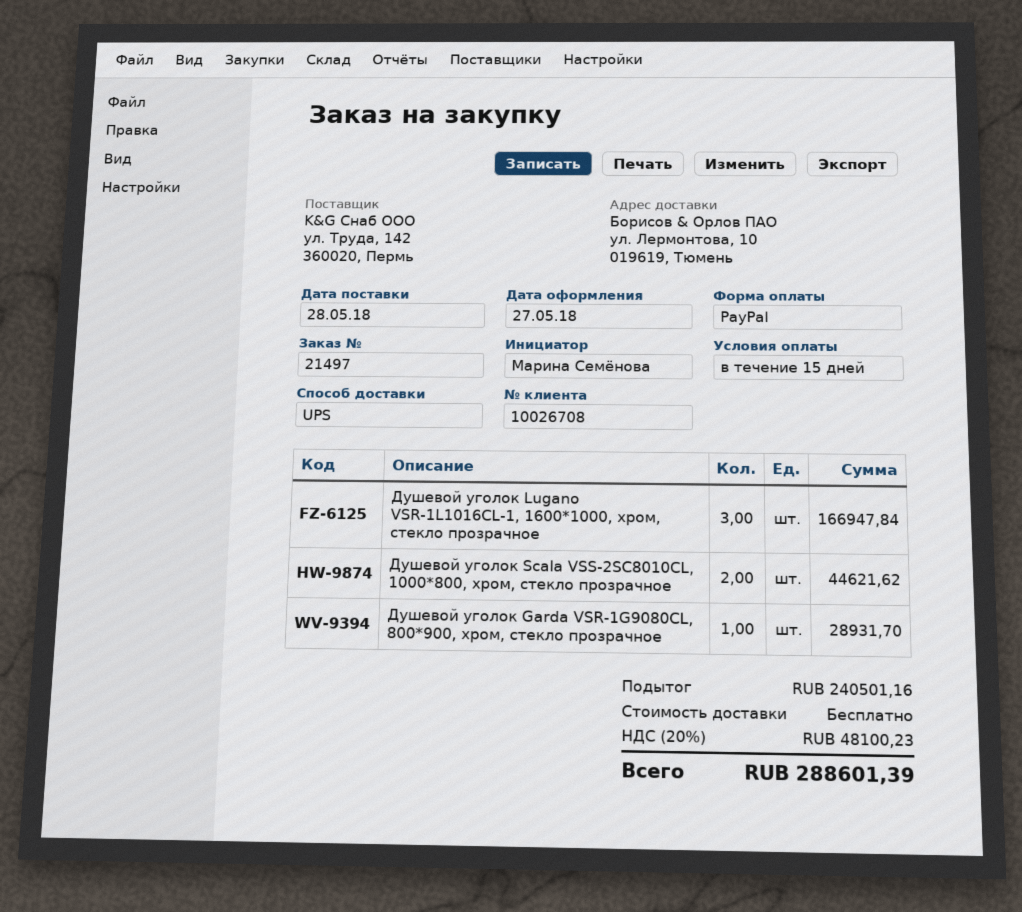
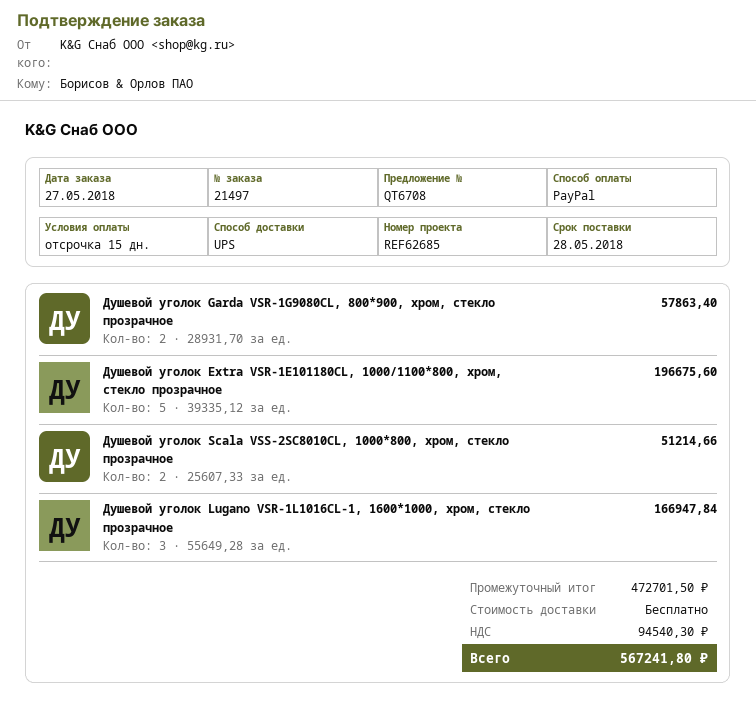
Душевой уголок Scala VSS-2SC8010CL, 1000*800, хром, стекло прозрачное: 2 for 44621.62 -> 2 for 51214.66
Душевой уголок Garda VSR-1G9080CL, 800*900, хром, стекло прозрачное: 1 for 28931.70 -> 2 for 57863.40
Душевой уголок Extra VSR-1E101180CL, 1000/1100*800, хром, стекло прозрачное: none -> 5 for 196675.60
subtotal: 240501.16 -> 472701.50
tax: 48100.23 -> 94540.30
total: 288601.39 -> 567241.80

